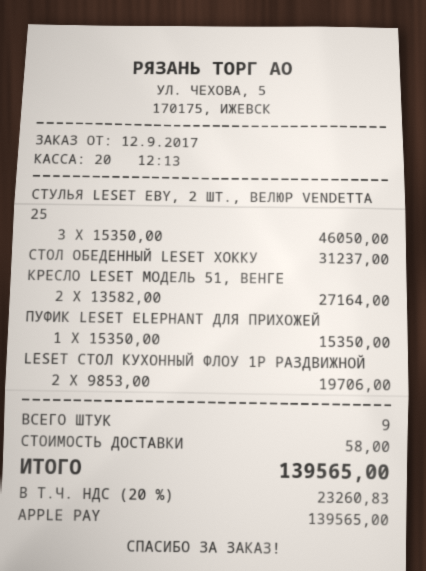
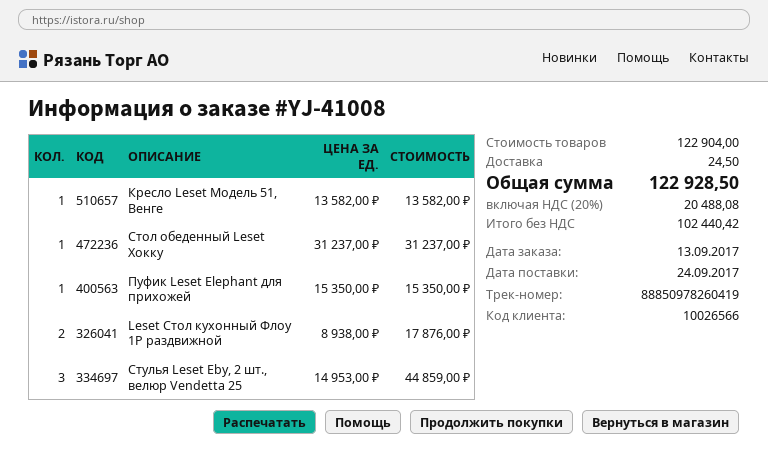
order date: 2017-09-12 -> 2017-09-13
СТУЛЬЯ LESET EBY, 2 ШТ., ВЕЛЮР VENDETTA 25: 3 x 15350.00 = 46050.00 -> 3 x 14953.00 = 44859.00
КРЕСЛО LESET МОДЕЛЬ 51, ВЕНГЕ: 2 x 13582.00 = 27164.00 -> 1 x 13582.00 = 13582.00
LESET СТОЛ КУХОННЫЙ ФЛОУ 1Р РАЗДВИЖНОЙ: 2 x 9853.00 = 19706.00 -> 2 x 8938.00 = 17876.00
shipping: 58.00 -> 24.50
tax: 20% = 23260.83 -> 20% = 20488.08
total: 139565.00 -> 122928.50

